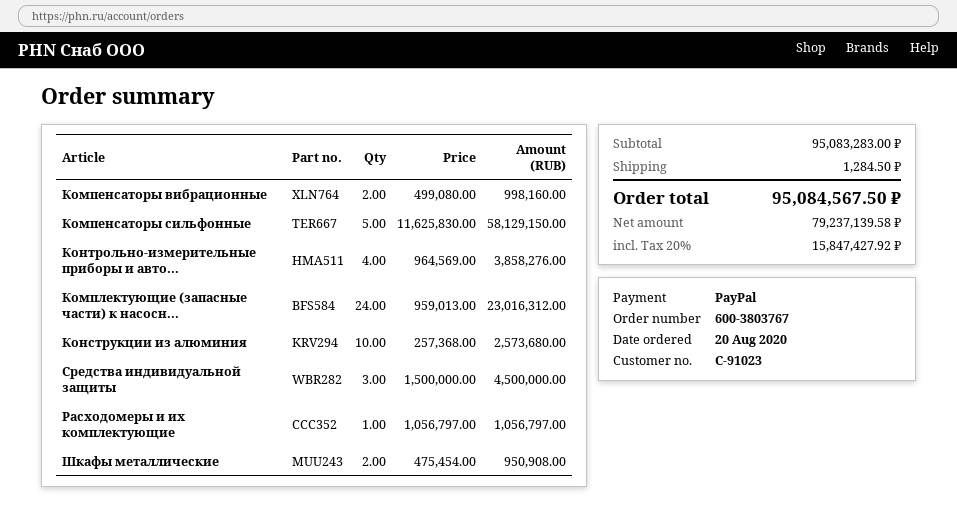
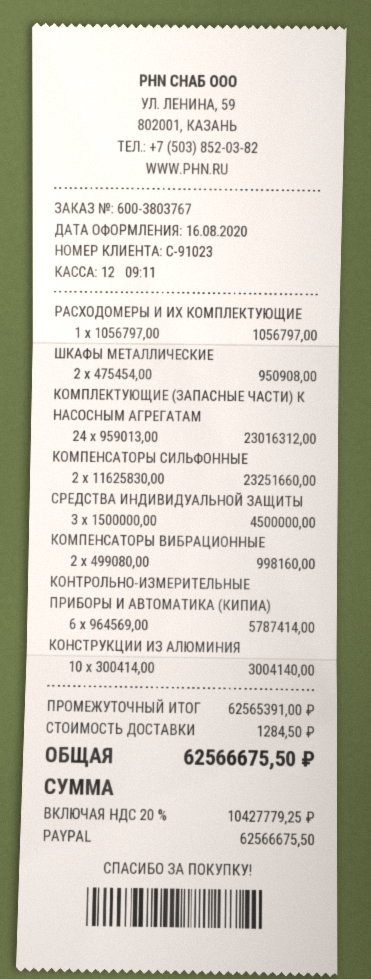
order date: 2020-08-20 -> 2020-08-16
Компенсаторы сильфонные: 5 x 11625830.00 = 58129150.00 -> 2 x 11625830.00 = 23251660.00
Контрольно-измерительные приборы и авто...: 4 x 964569.00 = 3858276.00 -> 6 x 964569.00 = 5787414.00
Конструкции из алюминия: 10 x 257368.00 = 2573680.00 -> 10 x 300414.00 = 3004140.00
subtotal: 95083283.00 -> 62565391.00
tax: 20% = 15847427.92 -> 20% = 10427779.25
total: 95084567.50 -> 62566675.50

